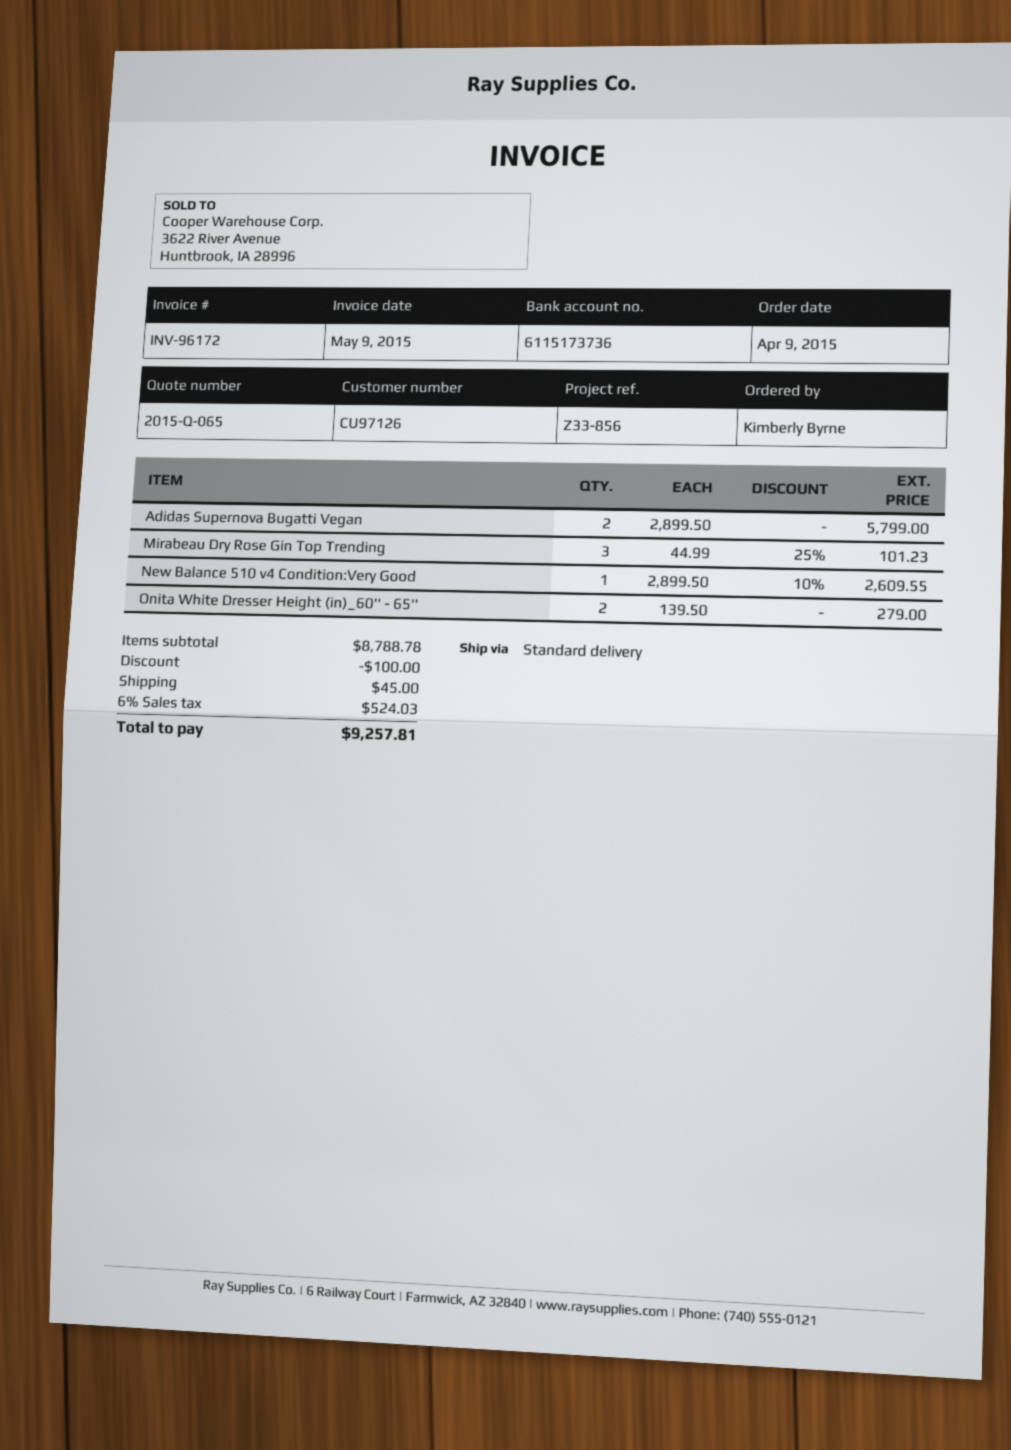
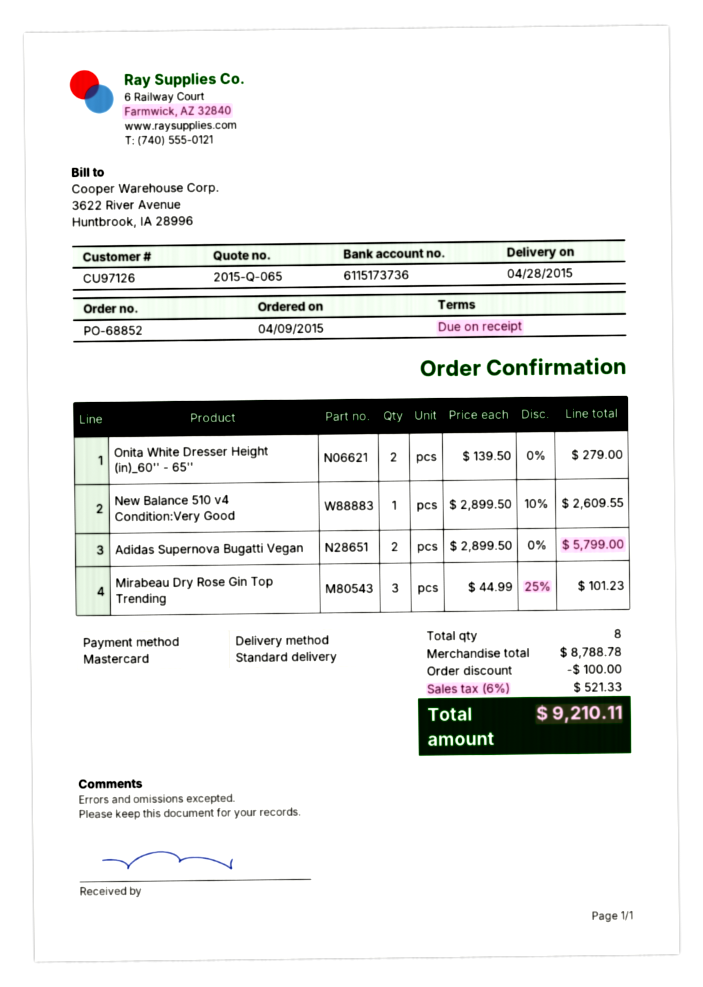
shipping: 45.00 -> none
tax: 6% = 524.03 -> 6% = 521.33
total: 9257.81 -> 9210.11

